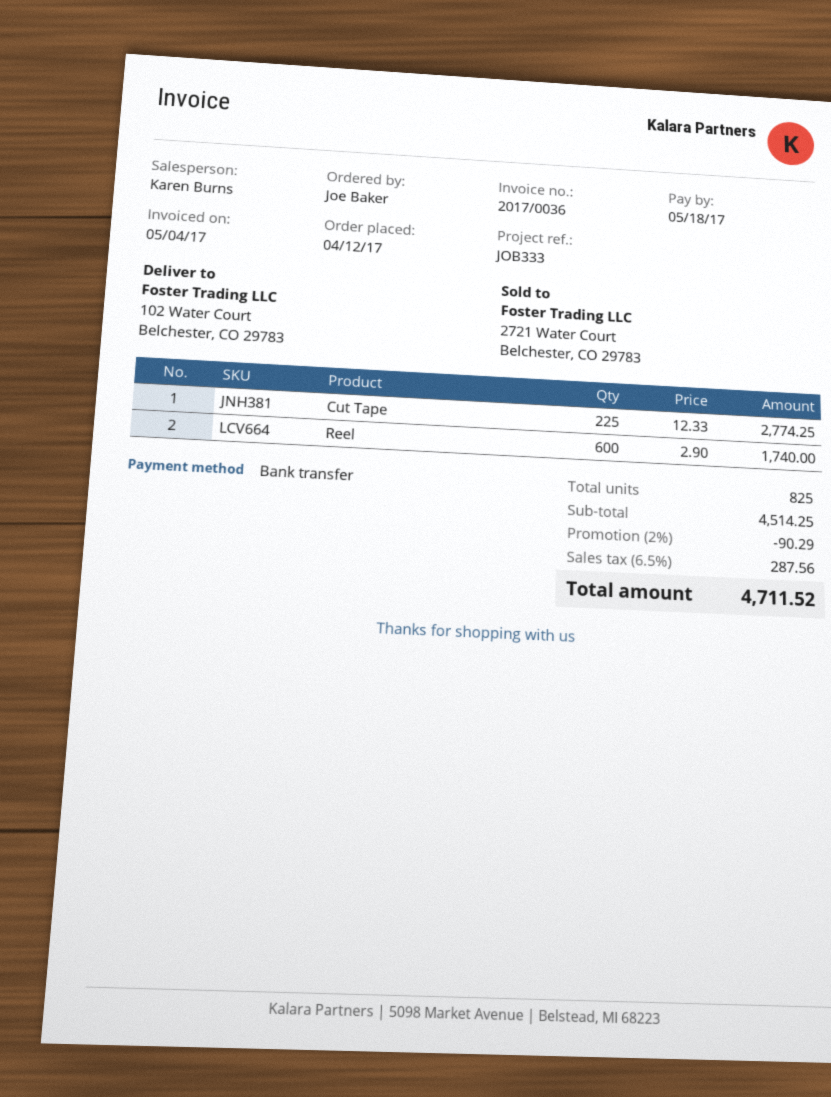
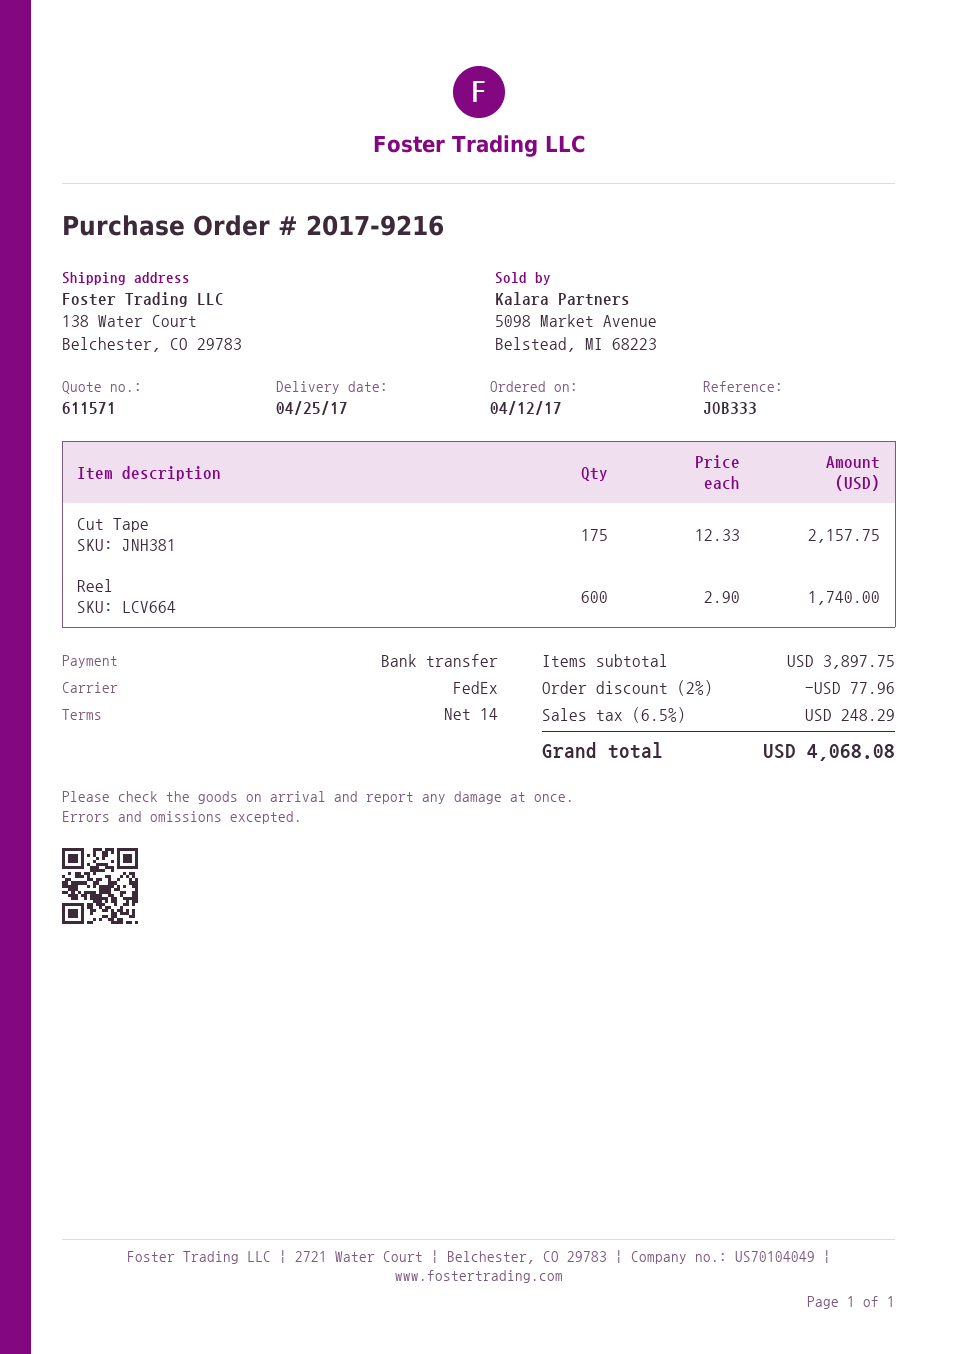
ship to: 102 Water Court, Belchester, CO 29783 -> 138 Water Court, Belchester, CO 29783
Cut Tape: 225 x 12.33 = 2774.25 -> 175 x 12.33 = 2157.75
subtotal: 4514.25 -> 3897.75
discount: 2% = 90.29 -> 2% = 77.96
tax: 6.5% = 287.56 -> 6.5% = 248.29
total: 4711.52 -> 4068.08

